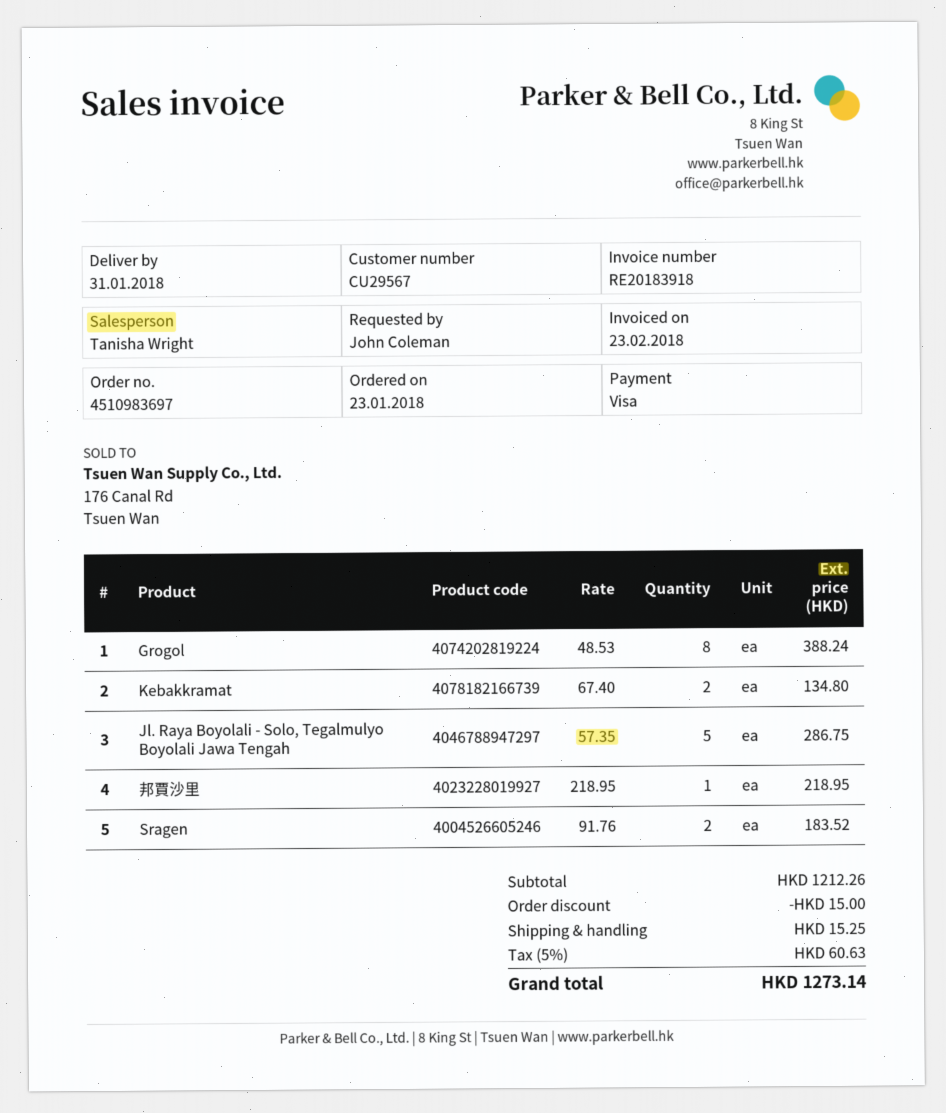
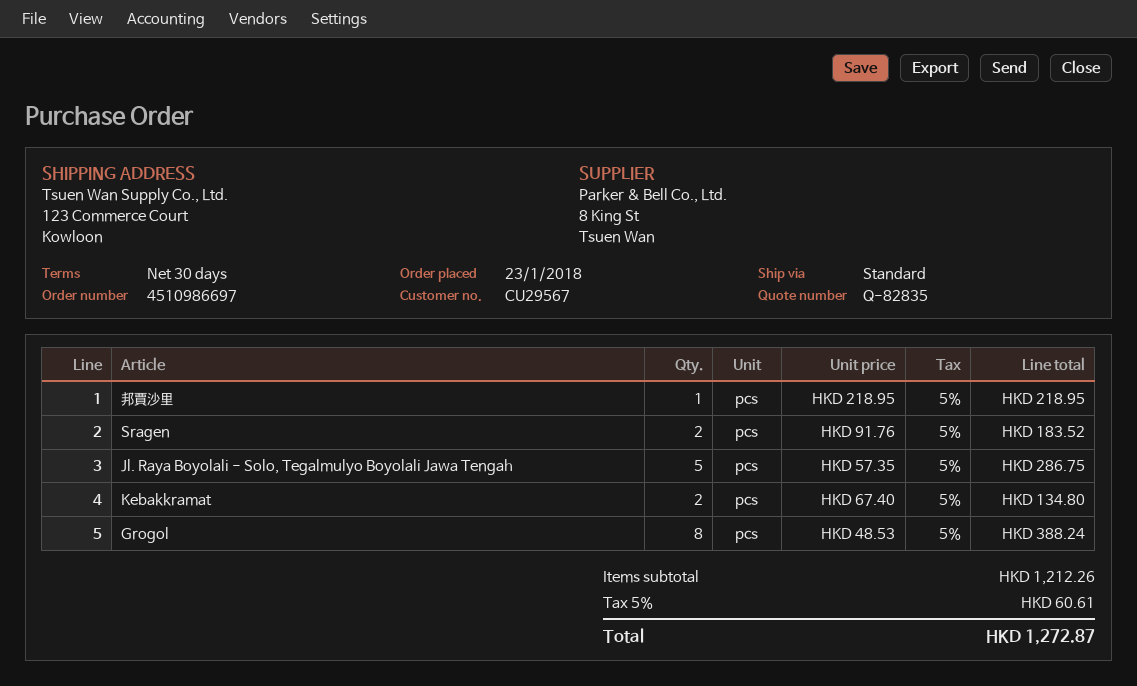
order number: 4510983697 -> 4510986697
discount: 15.00 -> none
shipping: 15.25 -> none
tax: 5% = 60.63 -> 5% = 60.61
total: 1273.14 -> 1272.87

